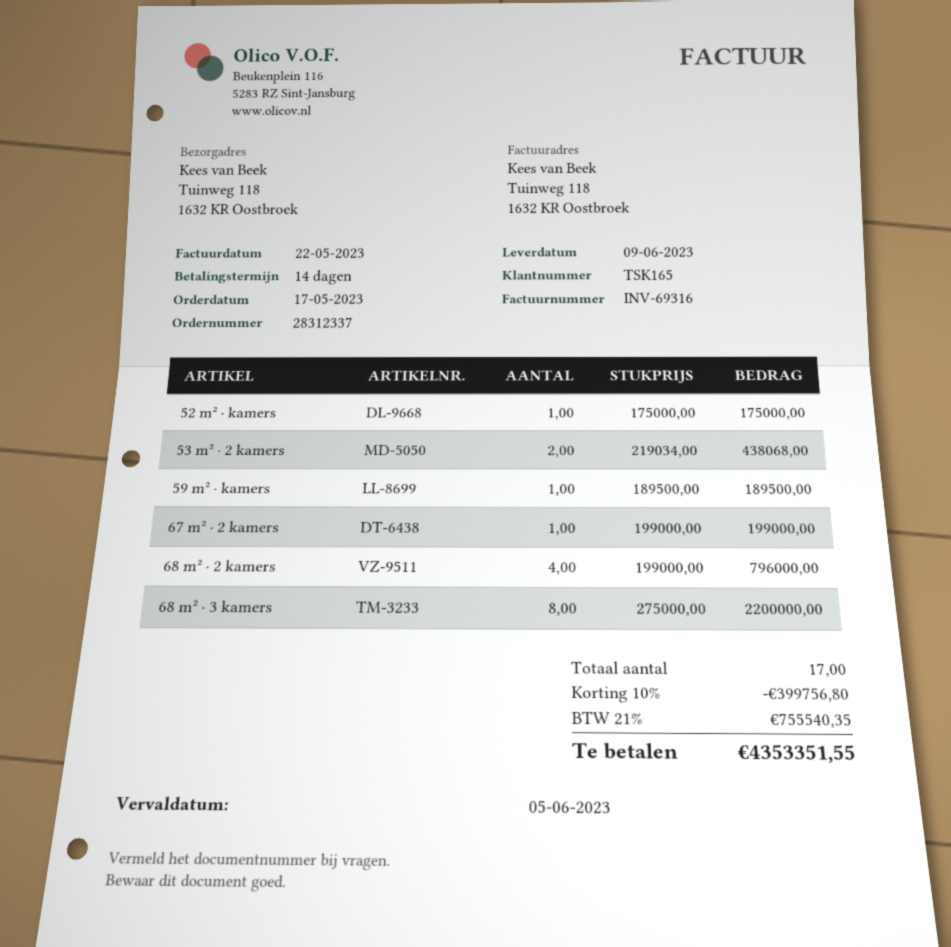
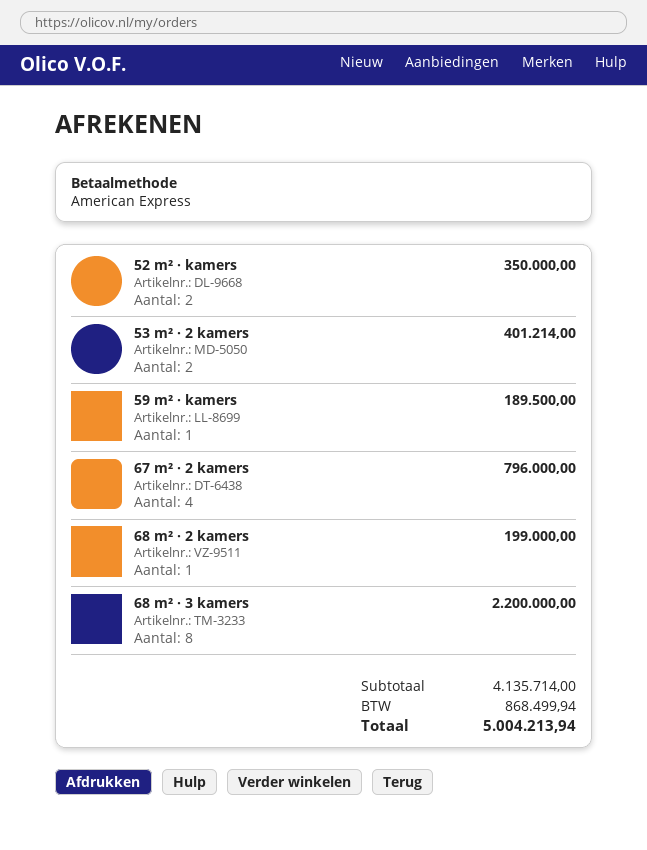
52 m² · kamers: 1 for 175000.00 -> 2 for 350000.00
53 m² · 2 kamers: 2 for 438068.00 -> 2 for 401214.00
67 m² · 2 kamers: 1 for 199000.00 -> 4 for 796000.00
68 m² · 2 kamers: 4 for 796000.00 -> 1 for 199000.00
discount: 10% = 399756.80 -> none
tax: 755540.35 -> 868499.94
total: 4353351.55 -> 5004213.94

